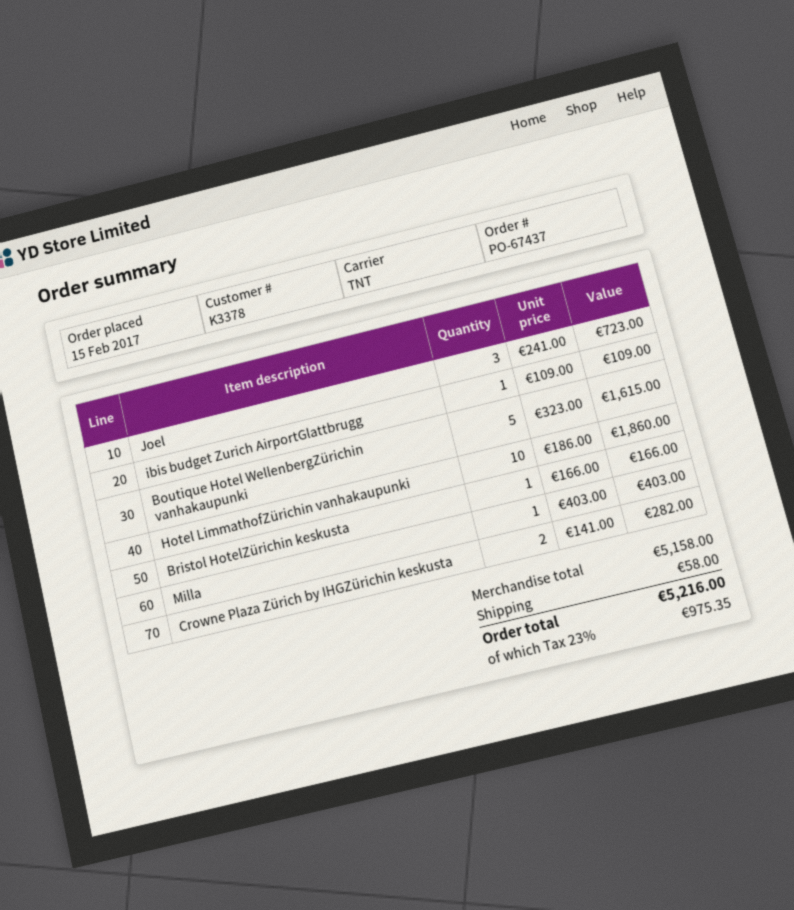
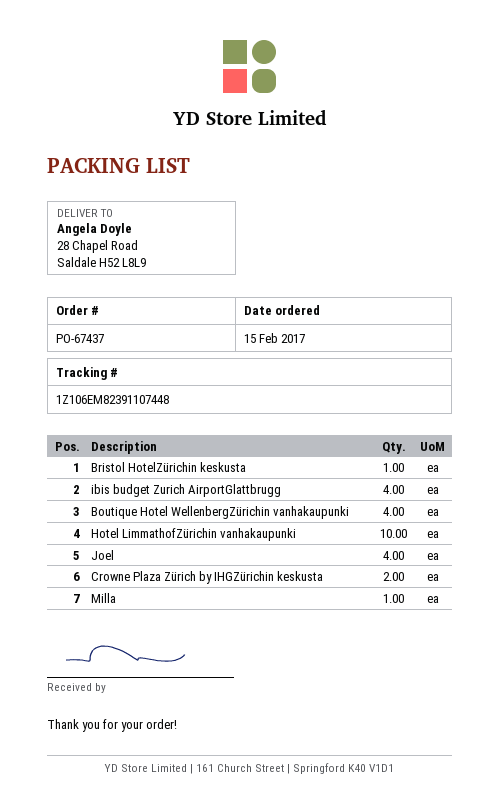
Joel: 3 -> 4
ibis budget Zurich AirportGlattbrugg: 1 -> 4
Boutique Hotel WellenbergZürichin vanhakaupunki: 5 -> 4

